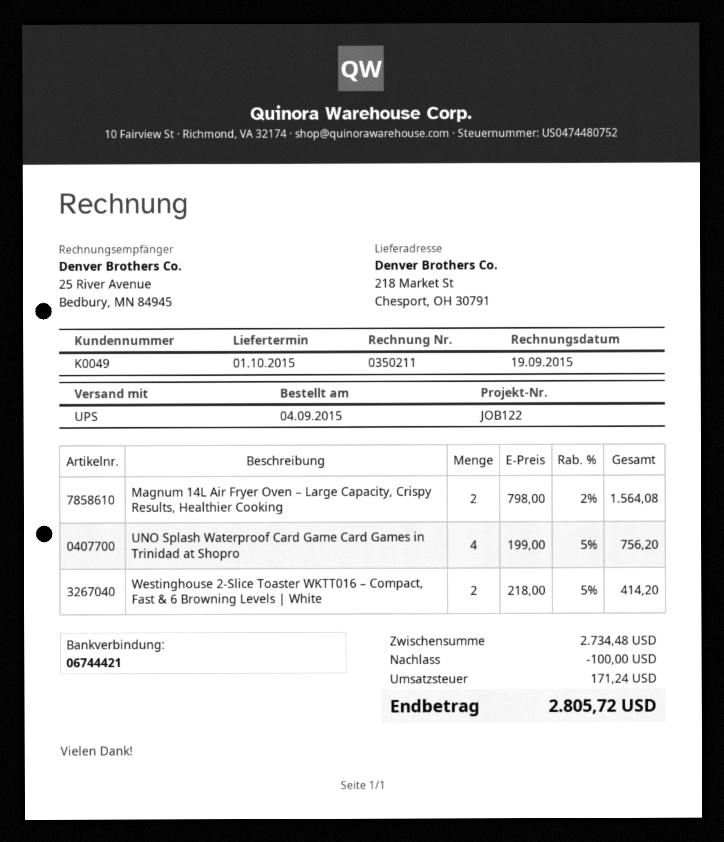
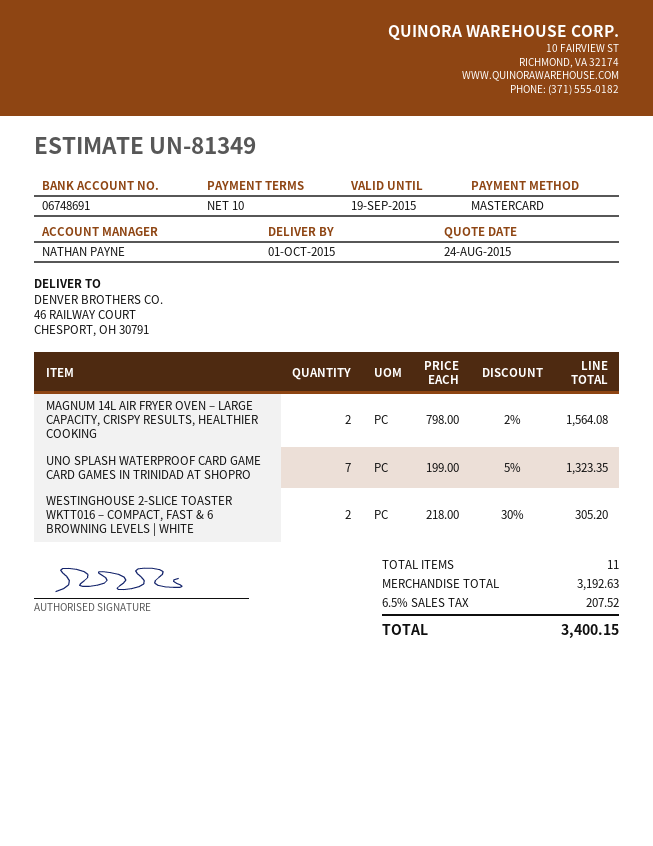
bank account: 06744421 -> 06748691
ship to: 218 Market St, Chesport, OH 30791 -> 46 RAILWAY COURT, CHESPORT, OH 30791
UNO Splash Waterproof Card Game Card Games in Trinidad at Shopro: 4 x 199.00 - 5% = 756.20 -> 7 x 199.00 - 5% = 1323.35
Westinghouse 2-Slice Toaster WKTT016 – Compact, Fast & 6 Browning Levels | White: 2 x 218.00 - 5% = 414.20 -> 2 x 218.00 - 30% = 305.20
subtotal: 2734.48 -> 3192.63
discount: 100.00 -> none
tax: 171.24 -> 207.52
total: 2805.72 -> 3400.15

